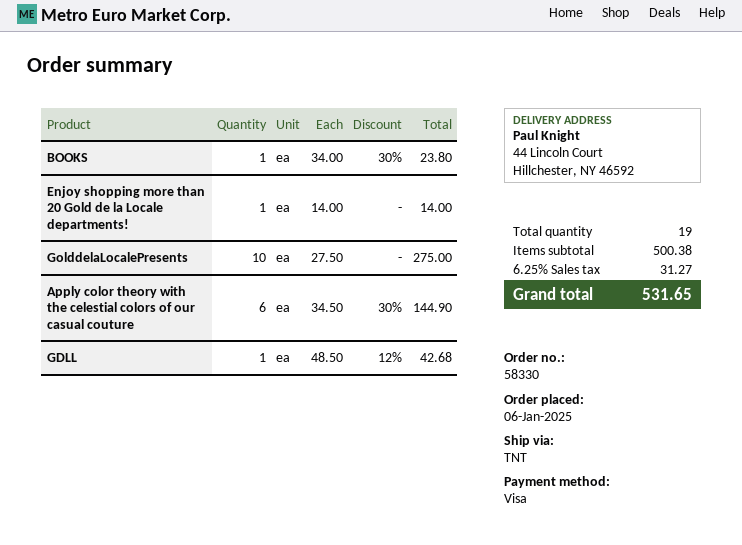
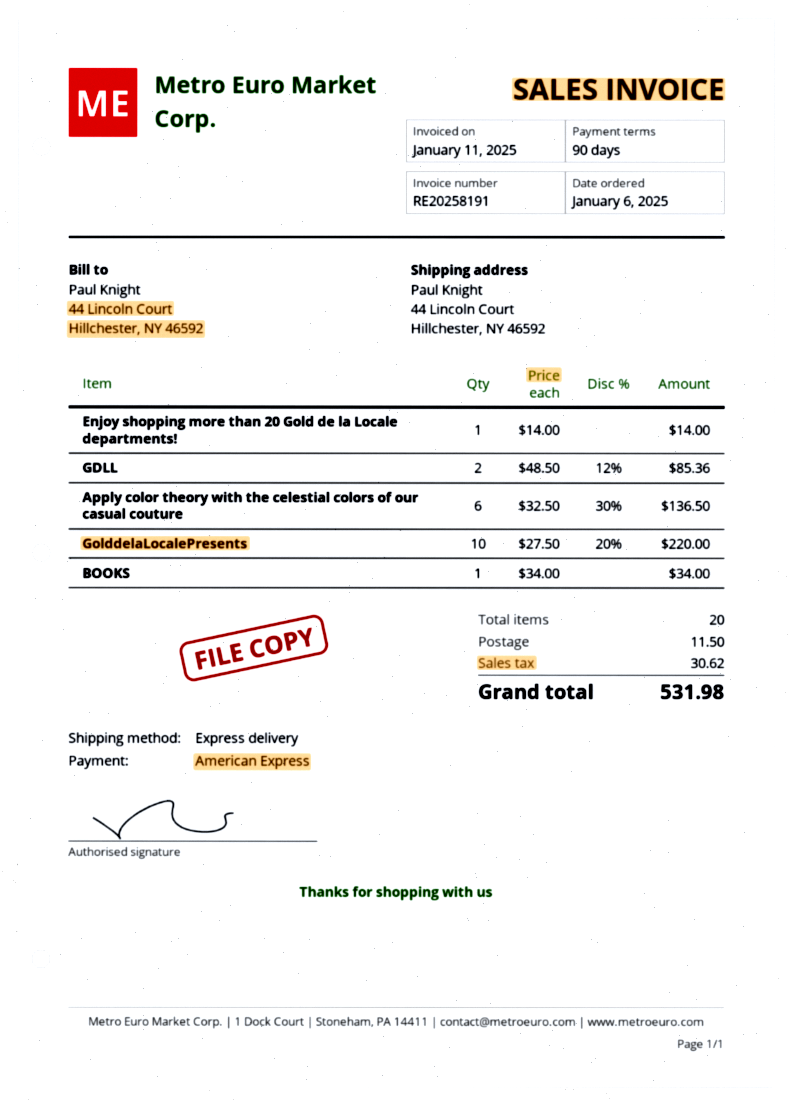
payment method: Visa -> American Express
shipping method: TNT -> express
BOOKS: 1 x 34.00 - 30% = 23.80 -> 1 x 34.00 = 34.00
GolddelaLocalePresents: 10 x 27.50 = 275.00 -> 10 x 27.50 - 20% = 220.00
Apply color theory with the celestial colors of our casual couture: 6 x 34.50 - 30% = 144.90 -> 6 x 32.50 - 30% = 136.50
GDLL: 1 x 48.50 - 12% = 42.68 -> 2 x 48.50 - 12% = 85.36
total quantity: 19 -> 20
shipping: none -> 11.50
tax: 31.27 -> 30.62
total: 531.65 -> 531.98

